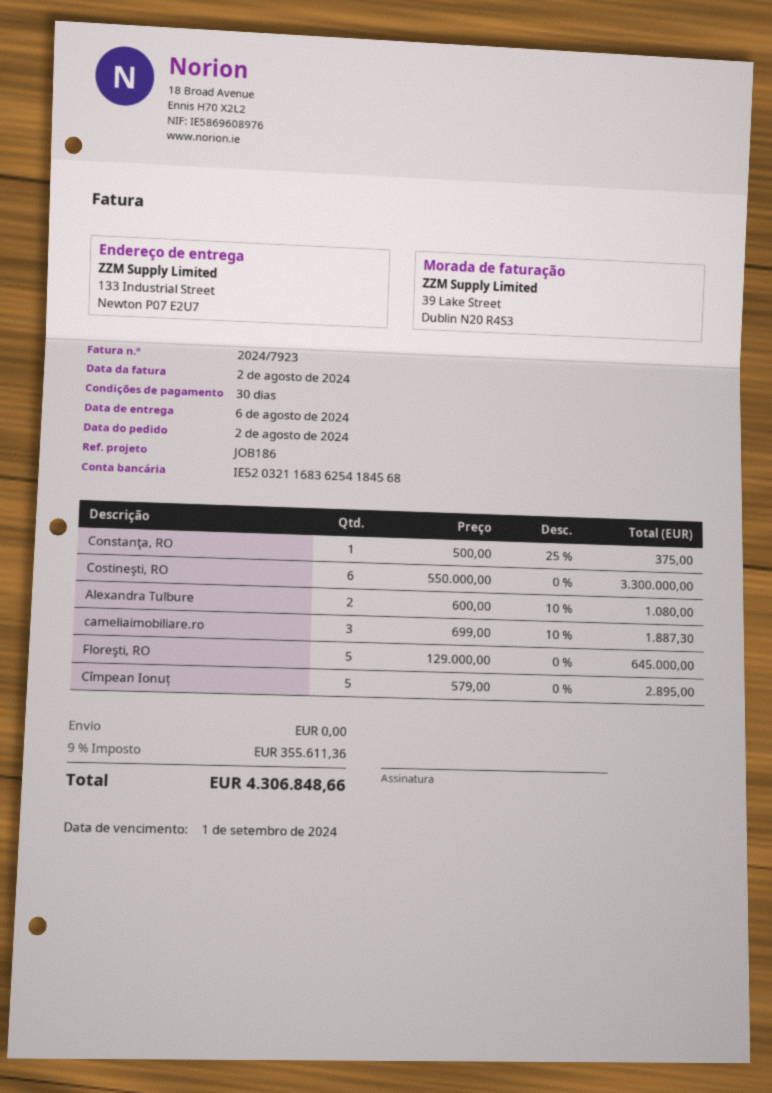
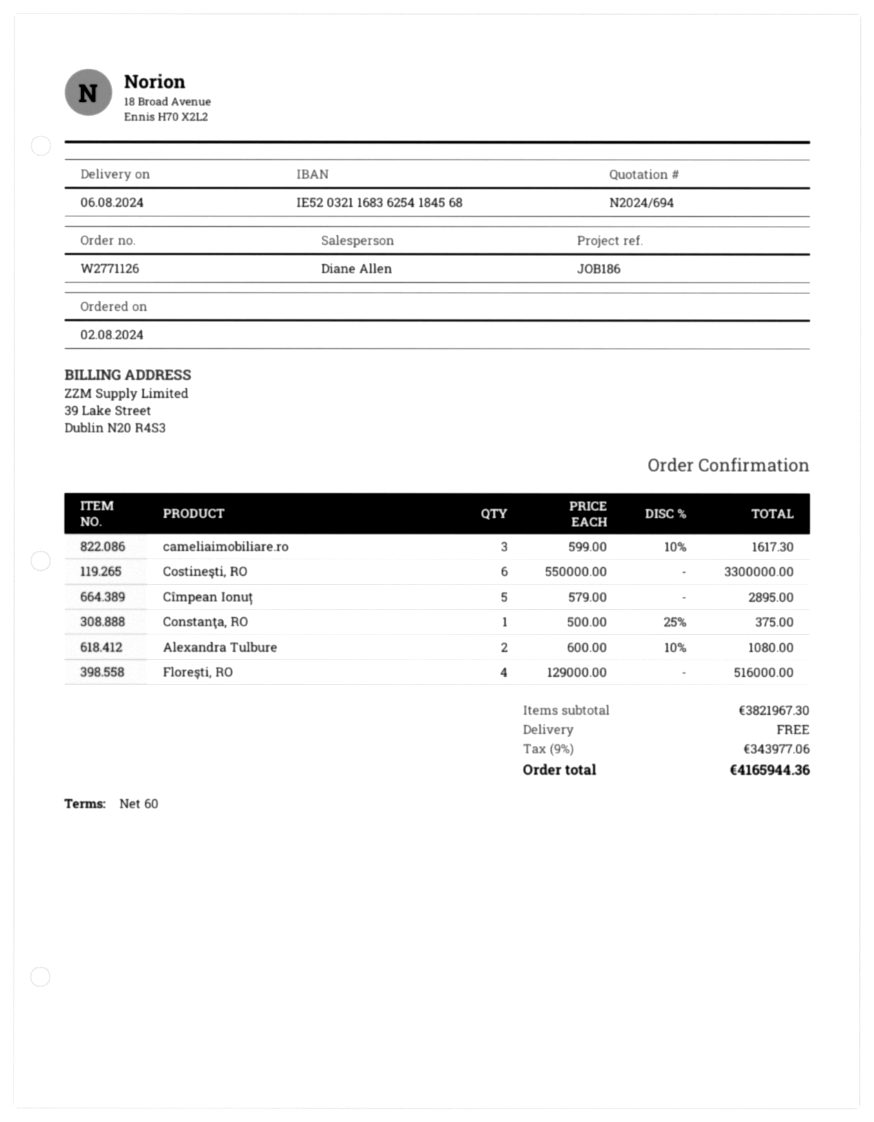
payment terms: 30 days -> 60 days
cameliaimobiliare.ro: 3 x 699.00 - 10% = 1887.30 -> 3 x 599.00 - 10% = 1617.30
Floreşti, RO: 5 x 129000.00 = 645000.00 -> 4 x 129000.00 = 516000.00
tax: 9% = 355611.36 -> 9% = 343977.06
total: 4306848.66 -> 4165944.36

